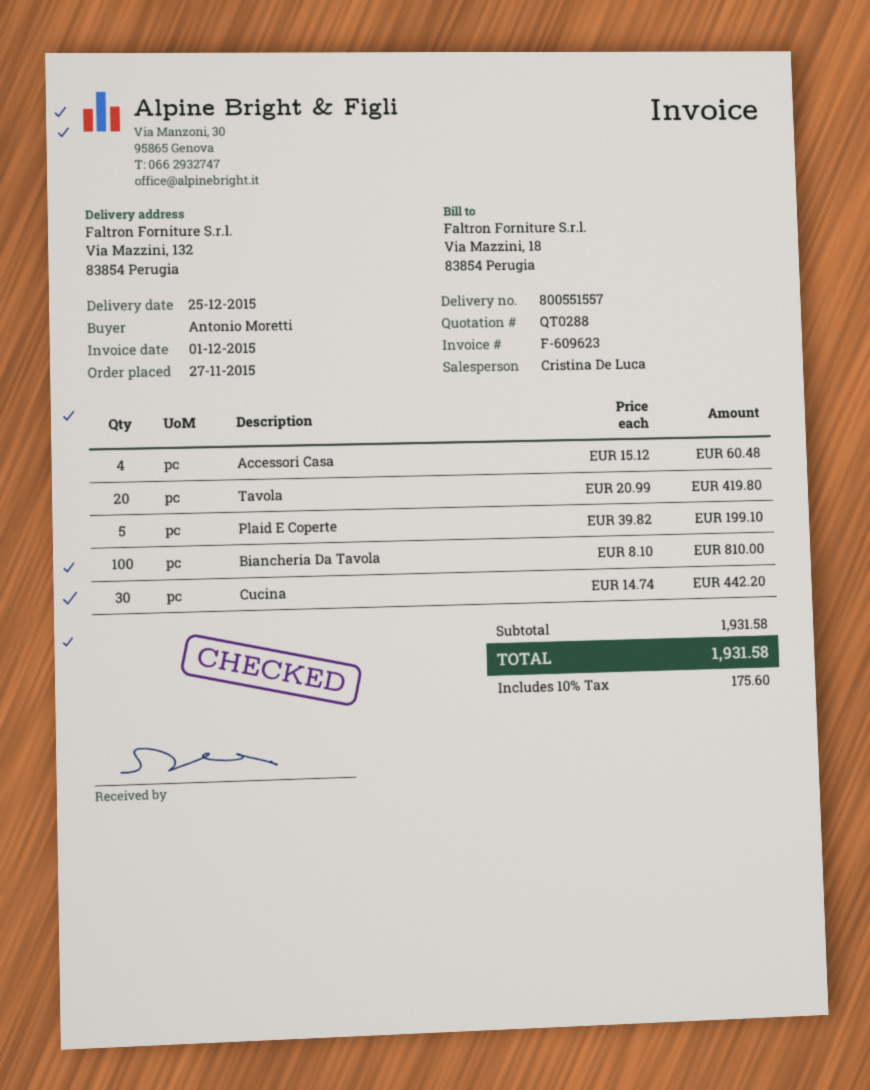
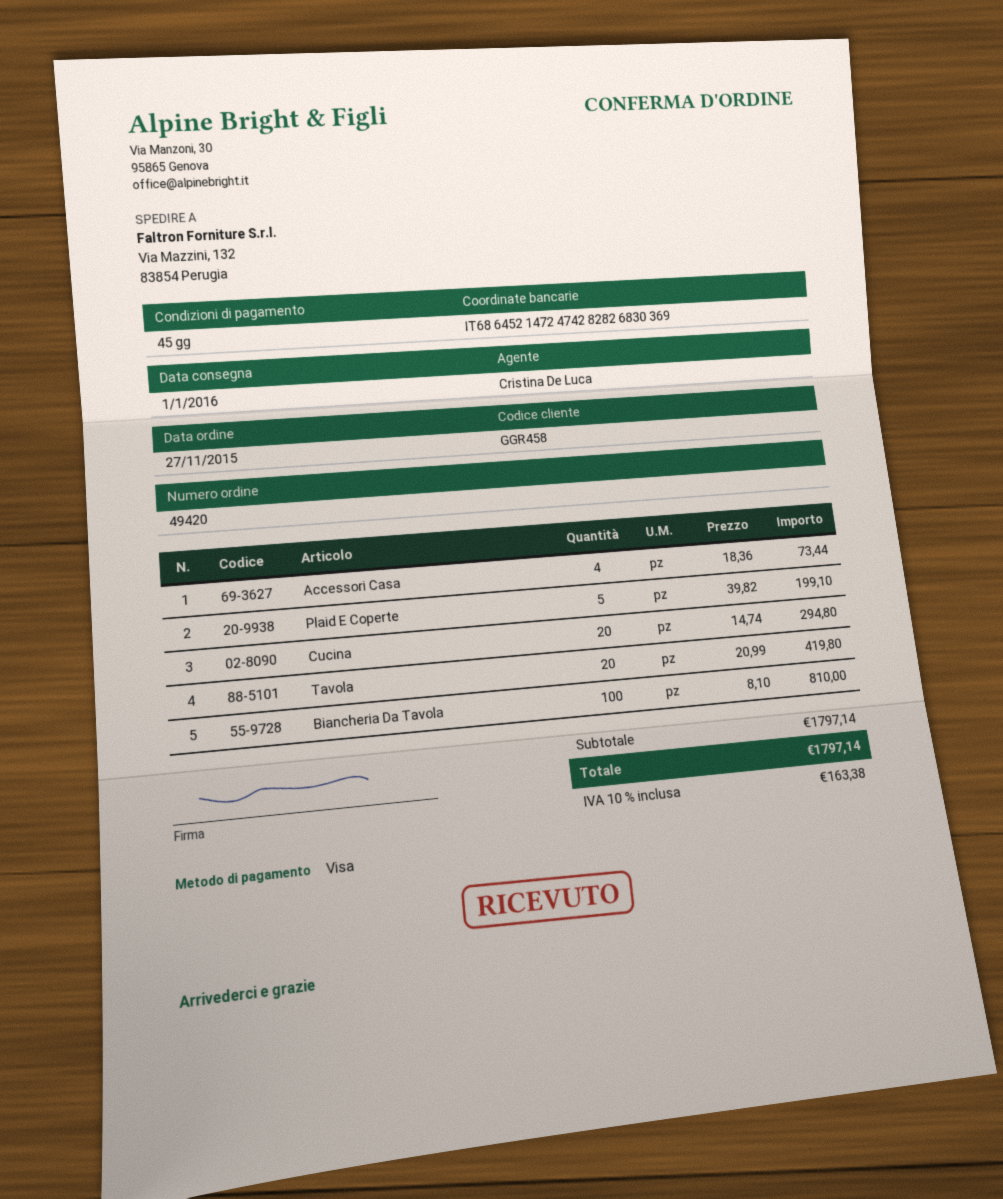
delivery date: 2015-12-25 -> 2016-01-01
Accessori Casa: 4 x 15.12 = 60.48 -> 4 x 18.36 = 73.44
Cucina: 30 x 14.74 = 442.20 -> 20 x 14.74 = 294.80
subtotal: 1931.58 -> 1797.14
tax: 10% = 175.60 -> 10% = 163.38
total: 1931.58 -> 1797.14

